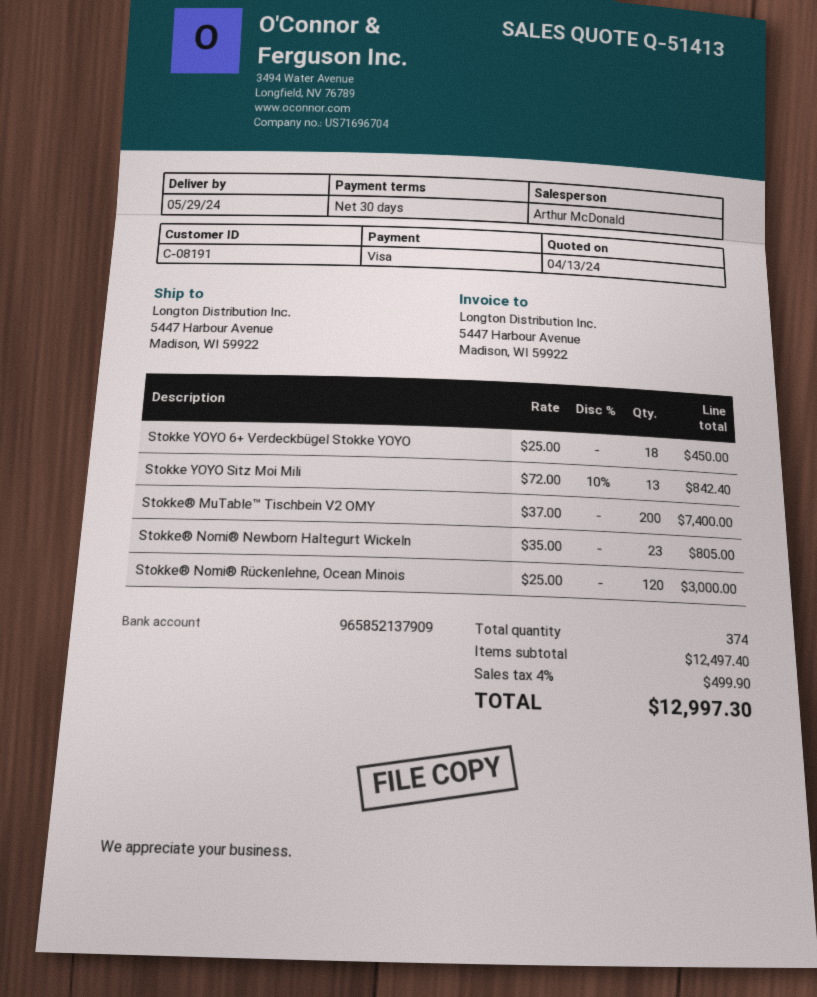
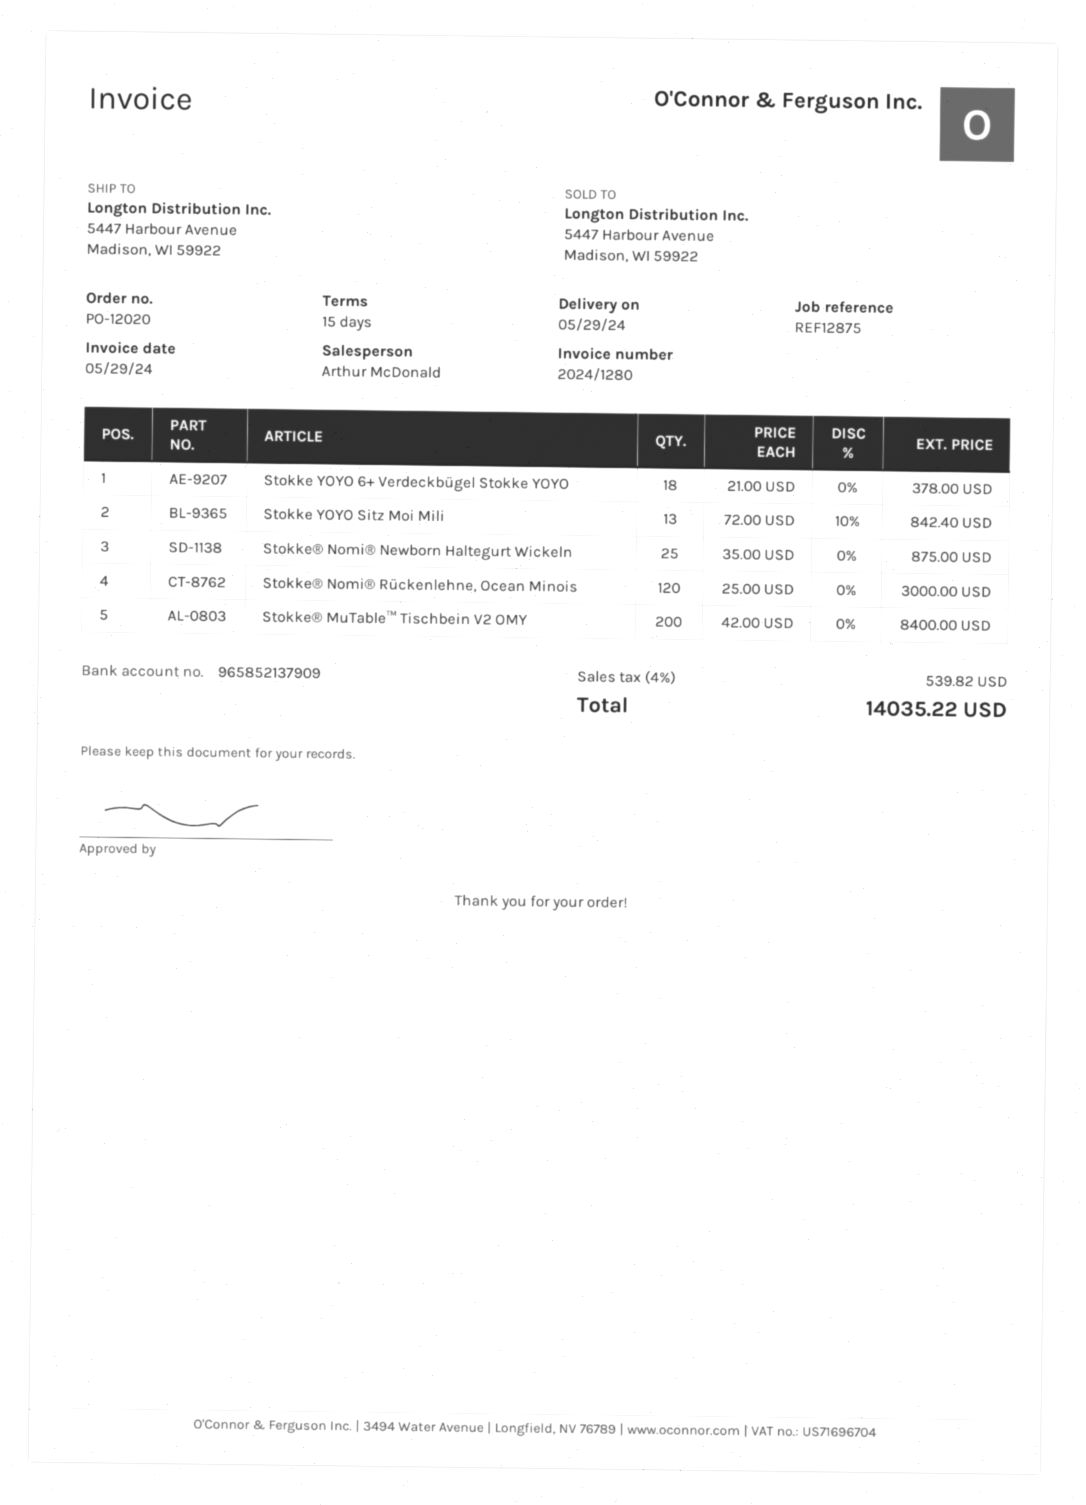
payment terms: 30 days -> 15 days
Stokke YOYO 6+ Verdeckbügel Stokke YOYO: 18 x 25.00 = 450.00 -> 18 x 21.00 = 378.00
Stokke® MuTable™ Tischbein V2 OMY: 200 x 37.00 = 7400.00 -> 200 x 42.00 = 8400.00
Stokke® Nomi® Newborn Haltegurt Wickeln: 23 x 35.00 = 805.00 -> 25 x 35.00 = 875.00
tax: 4% = 499.90 -> 4% = 539.82
total: 12997.30 -> 14035.22

